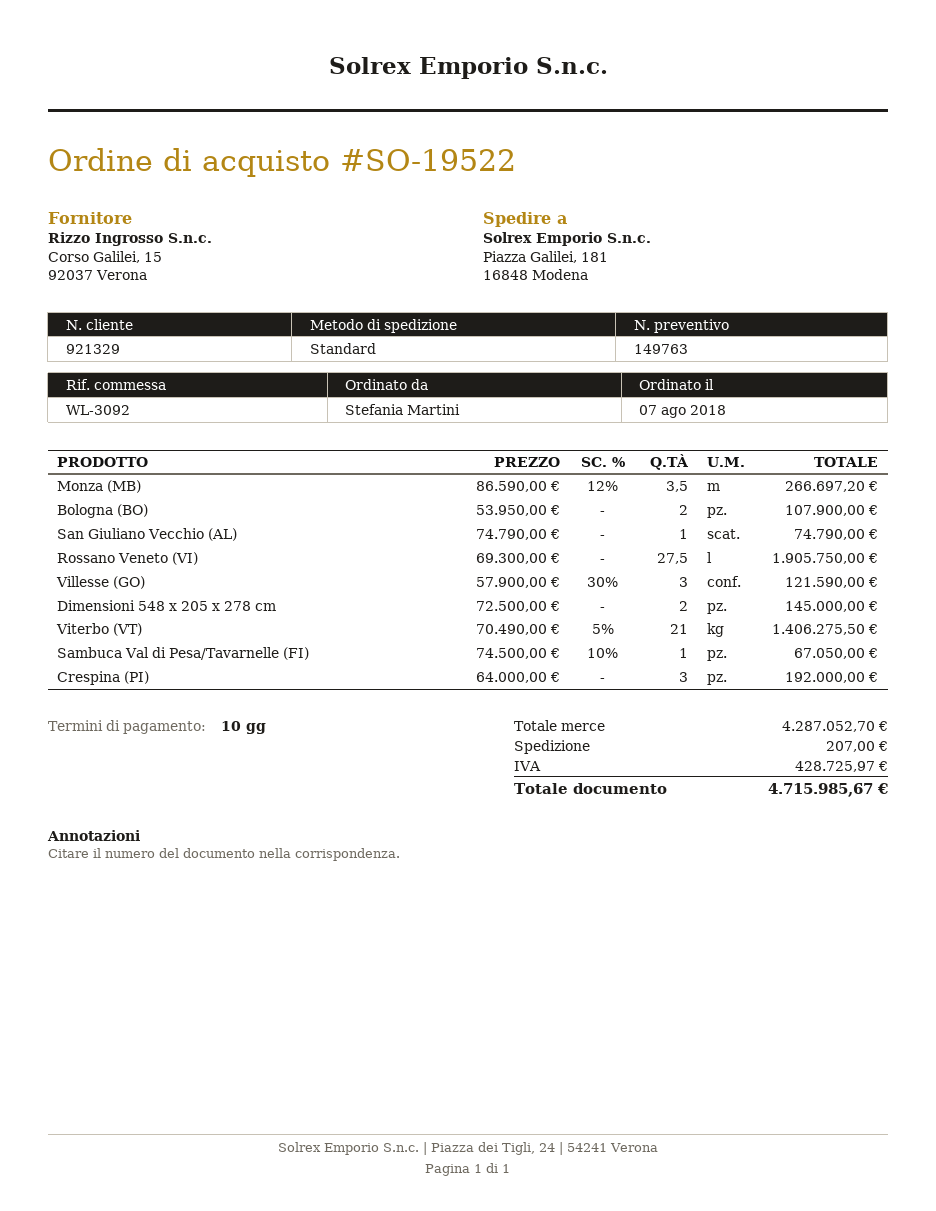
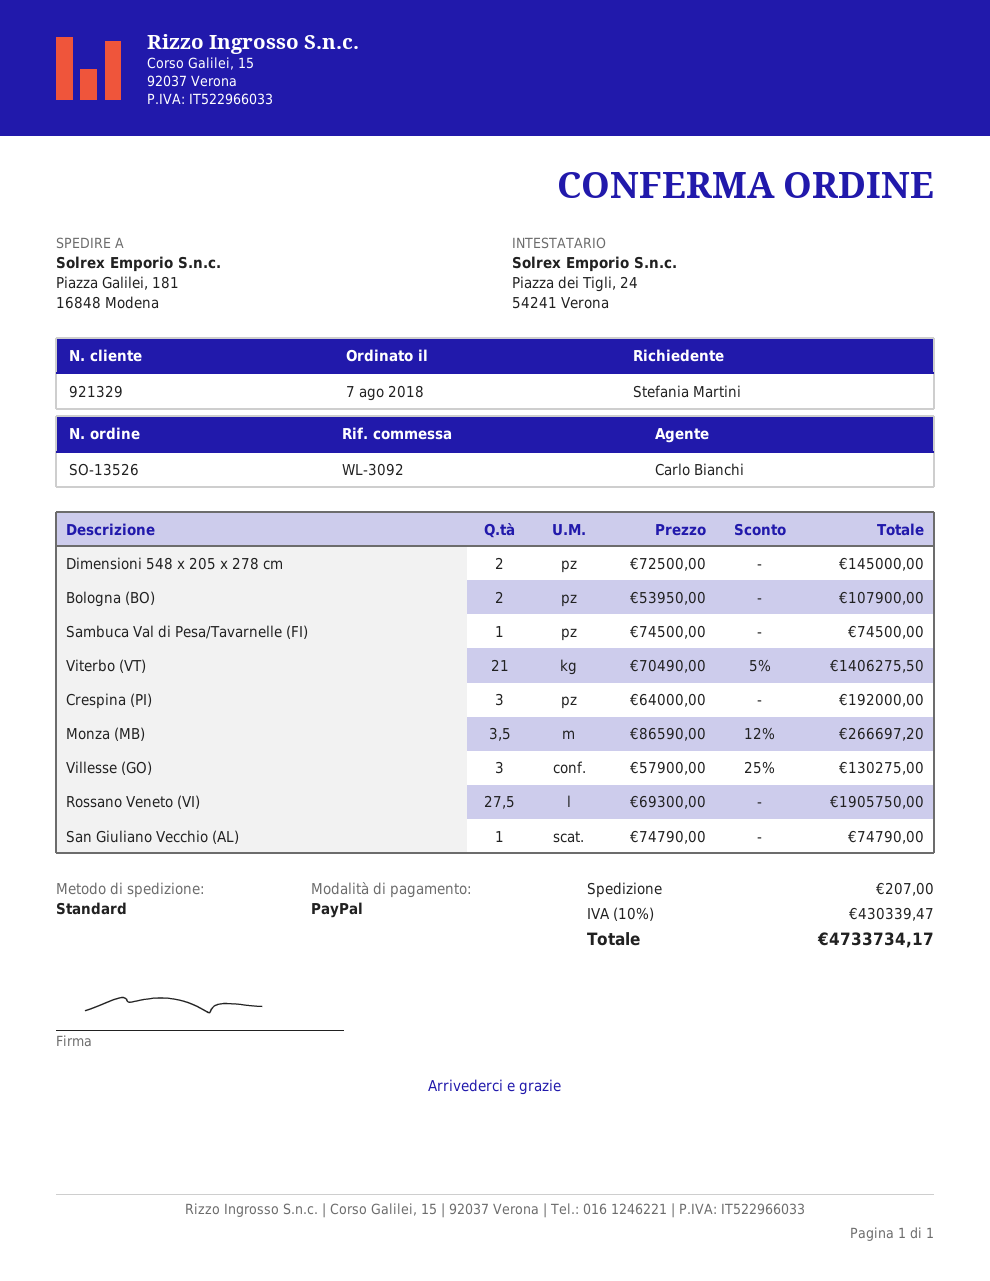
order number: SO-19522 -> SO-13526
Villesse (GO): 3 x 57900.00 - 30% = 121590.00 -> 3 x 57900.00 - 25% = 130275.00
Sambuca Val di Pesa/Tavarnelle (FI): 1 x 74500.00 - 10% = 67050.00 -> 1 x 74500.00 = 74500.00
tax: 428725.97 -> 430339.47
total: 4715985.67 -> 4733734.17

